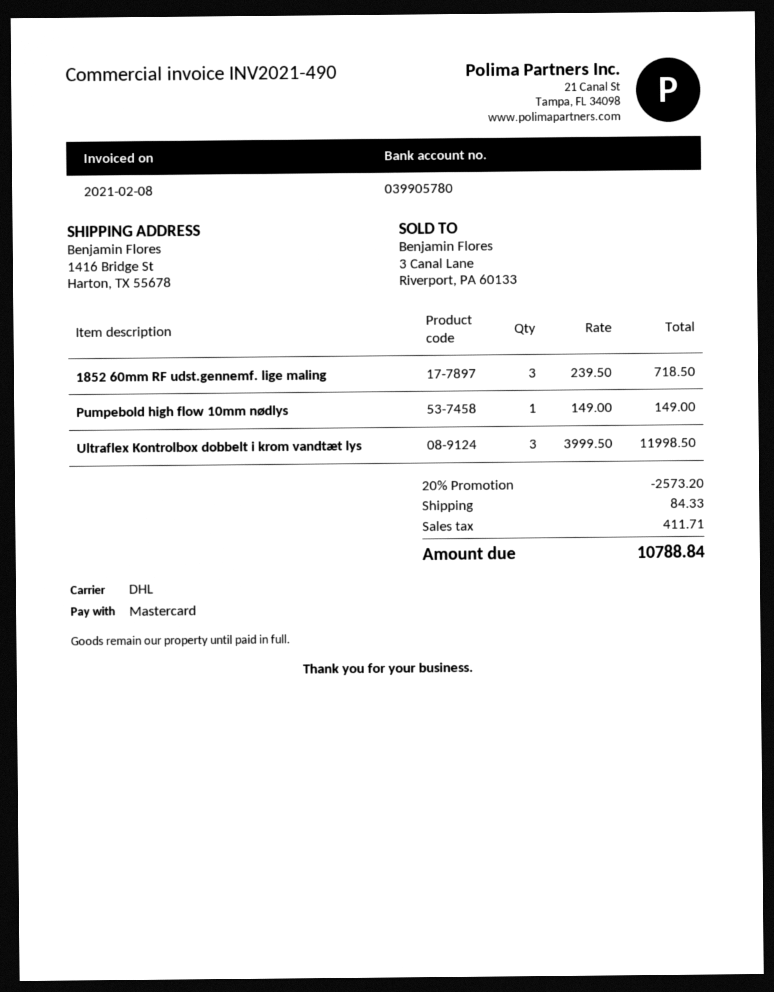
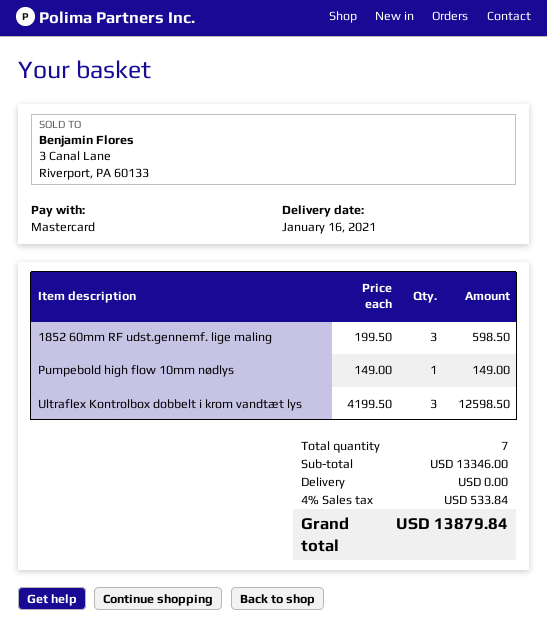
1852 60mm RF udst.gennemf. lige maling: 3 x 239.50 = 718.50 -> 3 x 199.50 = 598.50
Ultraflex Kontrolbox dobbelt i krom vandtæt lys: 3 x 3999.50 = 11998.50 -> 3 x 4199.50 = 12598.50
discount: 20% = 2573.20 -> none
shipping: 84.33 -> 0.00
tax: 411.71 -> 533.84
total: 10788.84 -> 13879.84

